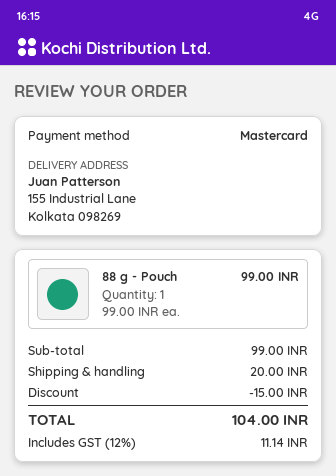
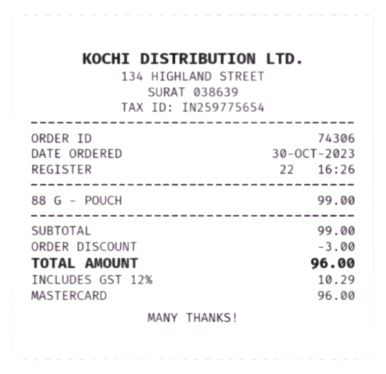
discount: 15.00 -> 3.00
shipping: 20.00 -> none
tax: 12% = 11.14 -> 12% = 10.29
total: 104.00 -> 96.00

